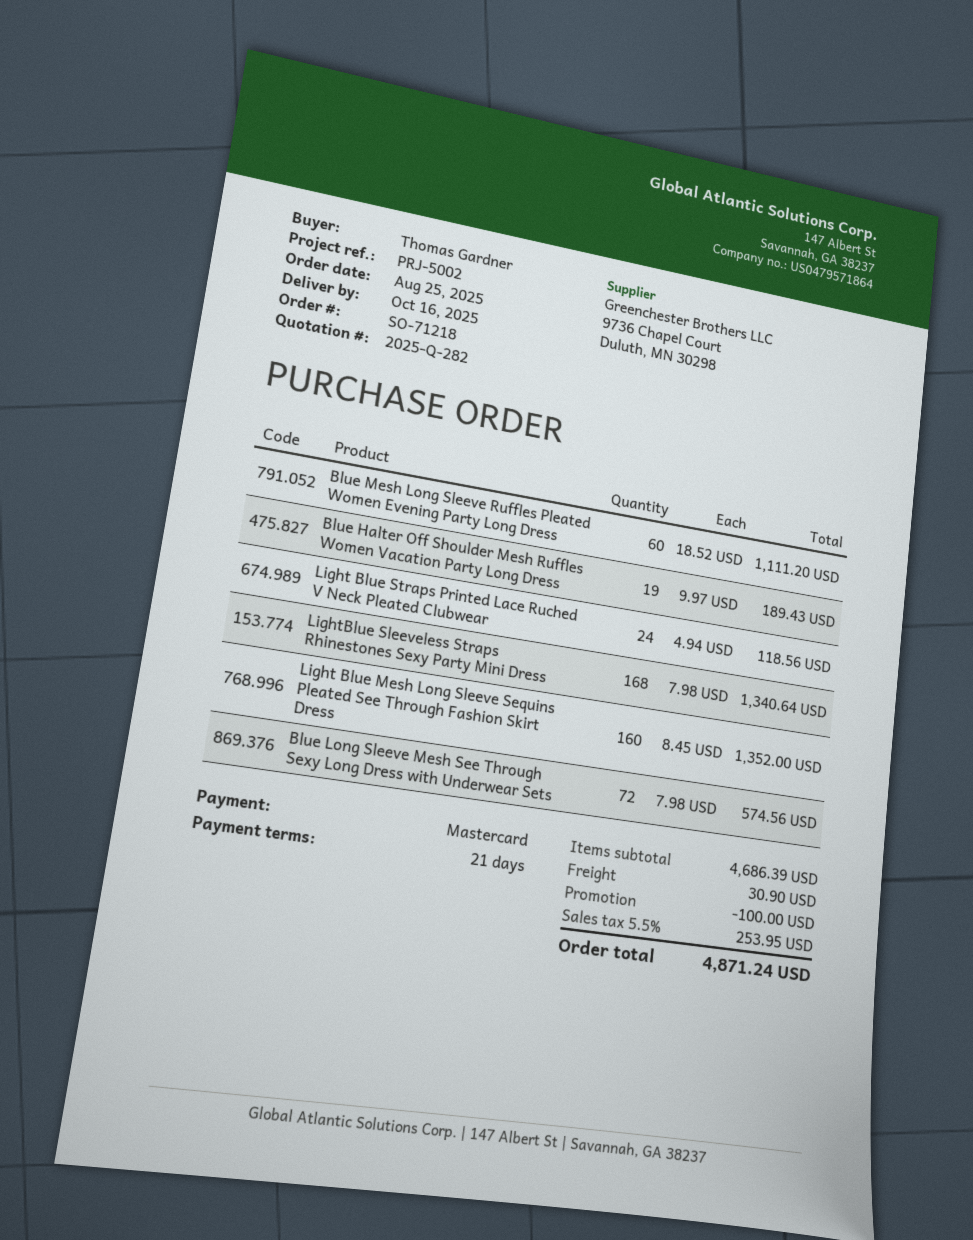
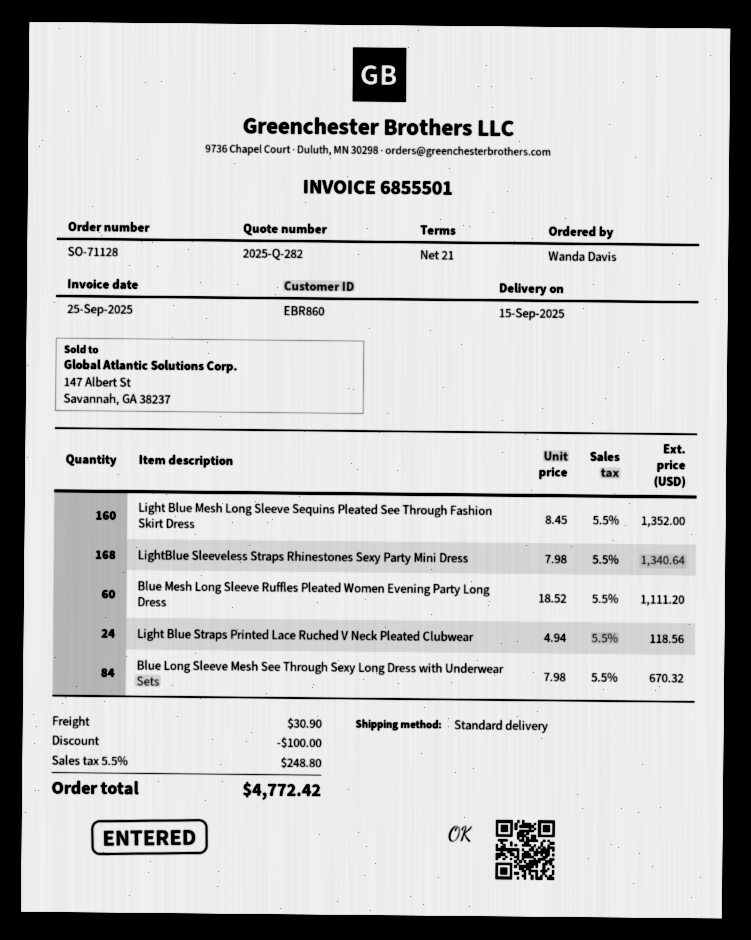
order number: SO-71218 -> SO-71128
delivery date: 2025-10-16 -> 2025-09-15
ordered by: Thomas Gardner -> Wanda Davis
Blue Halter Off Shoulder Mesh Ruffles Women Vacation Party Long Dress: 19 x 9.97 = 189.43 -> none
Blue Long Sleeve Mesh See Through Sexy Long Dress with Underwear Sets: 72 x 7.98 = 574.56 -> 84 x 7.98 = 670.32
tax: 5.5% = 253.95 -> 5.5% = 248.80
total: 4871.24 -> 4772.42

